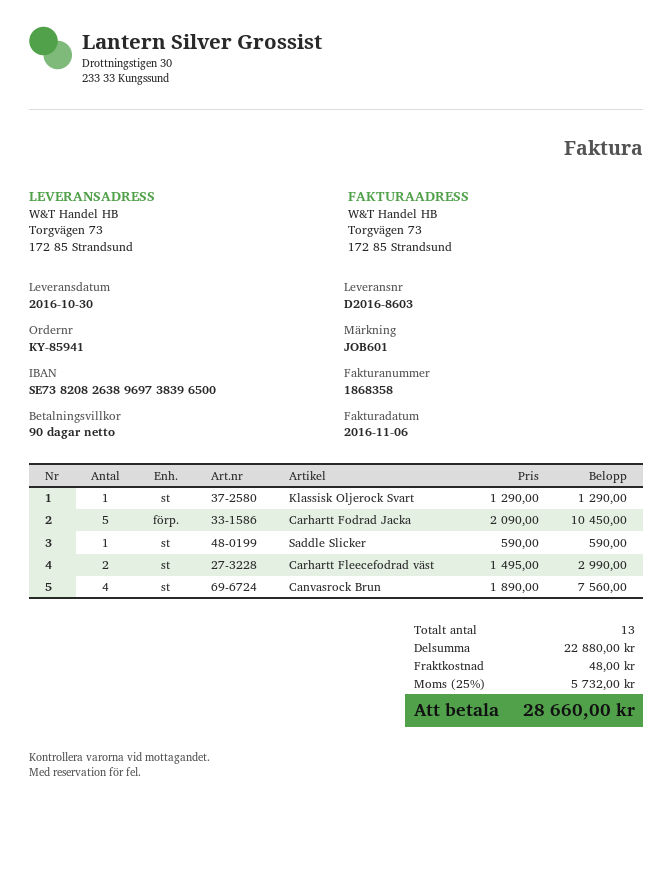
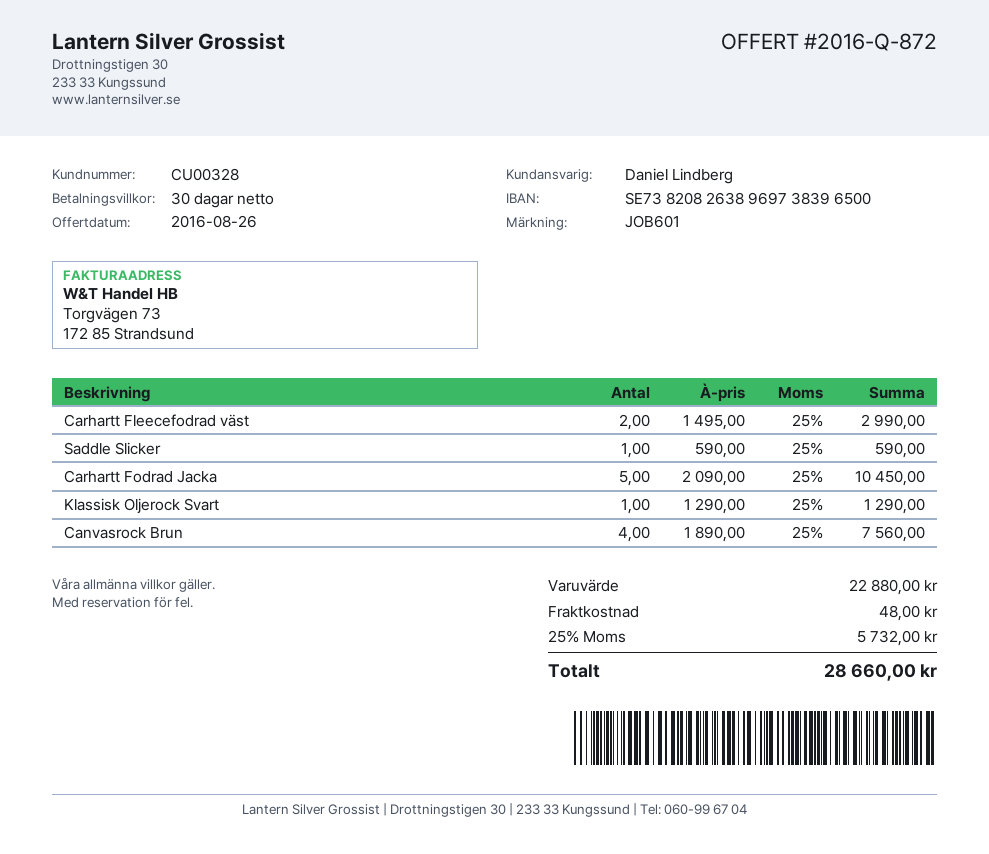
payment terms: 90 days -> 30 days

